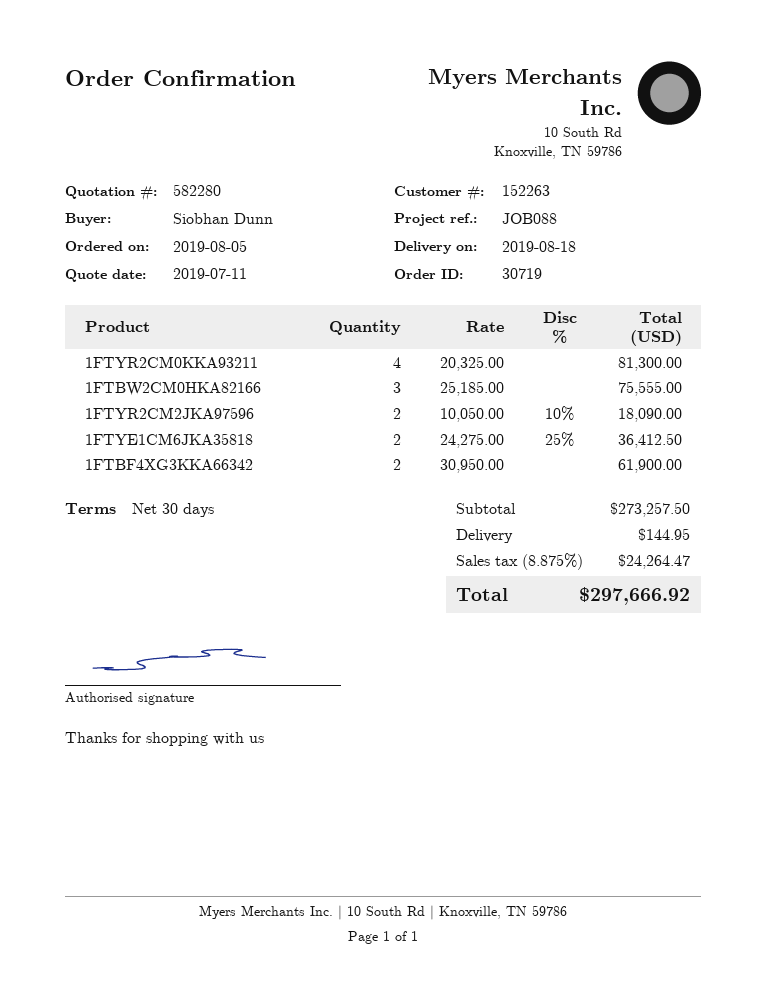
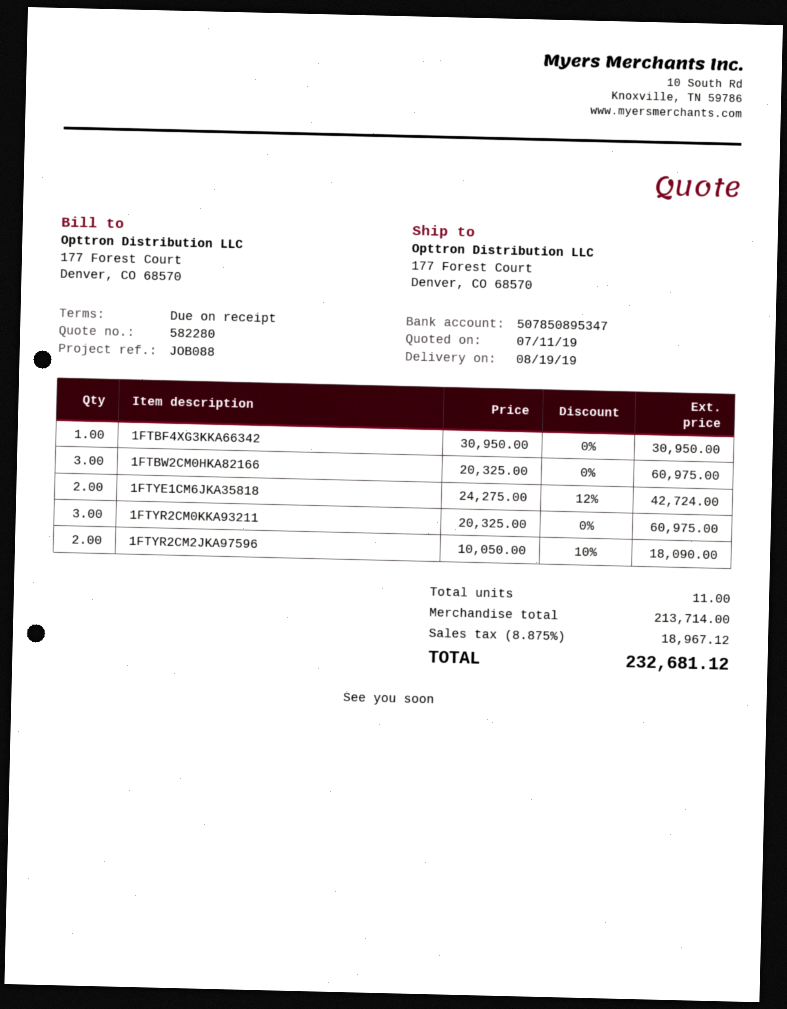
delivery date: 2019-08-18 -> 2019-08-19
payment terms: 30 days -> on receipt
1FTYR2CM0KKA93211: 4 x 20325.00 = 81300.00 -> 3 x 20325.00 = 60975.00
1FTBW2CM0HKA82166: 3 x 25185.00 = 75555.00 -> 3 x 20325.00 = 60975.00
1FTYE1CM6JKA35818: 2 x 24275.00 - 25% = 36412.50 -> 2 x 24275.00 - 12% = 42724.00
1FTBF4XG3KKA66342: 2 x 30950.00 = 61900.00 -> 1 x 30950.00 = 30950.00
subtotal: 273257.50 -> 213714.00
shipping: 144.95 -> none
tax: 8.875% = 24264.47 -> 8.875% = 18967.12
total: 297666.92 -> 232681.12

